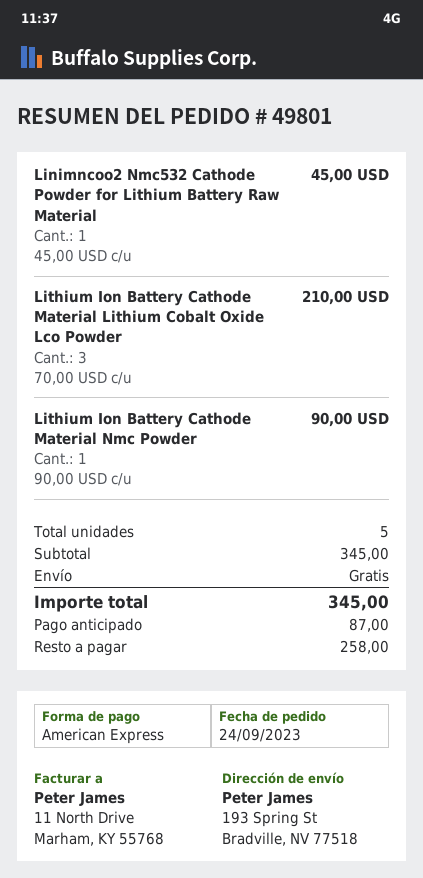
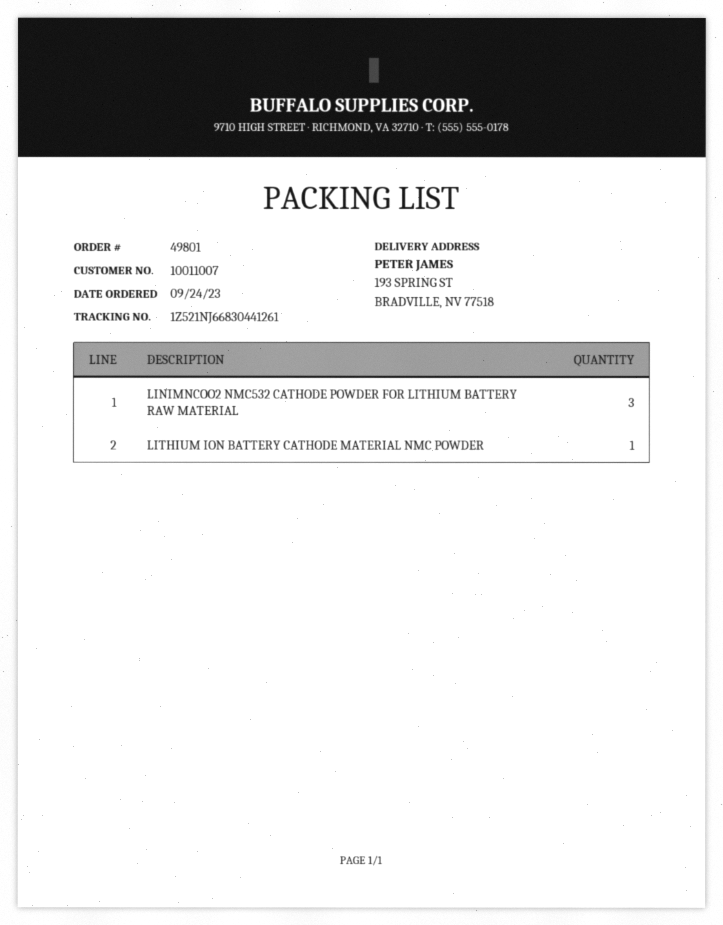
Linimncoo2 Nmc532 Cathode Powder for Lithium Battery Raw Material: 1 -> 3
Lithium Ion Battery Cathode Material Lithium Cobalt Oxide Lco Powder: 3 -> none

